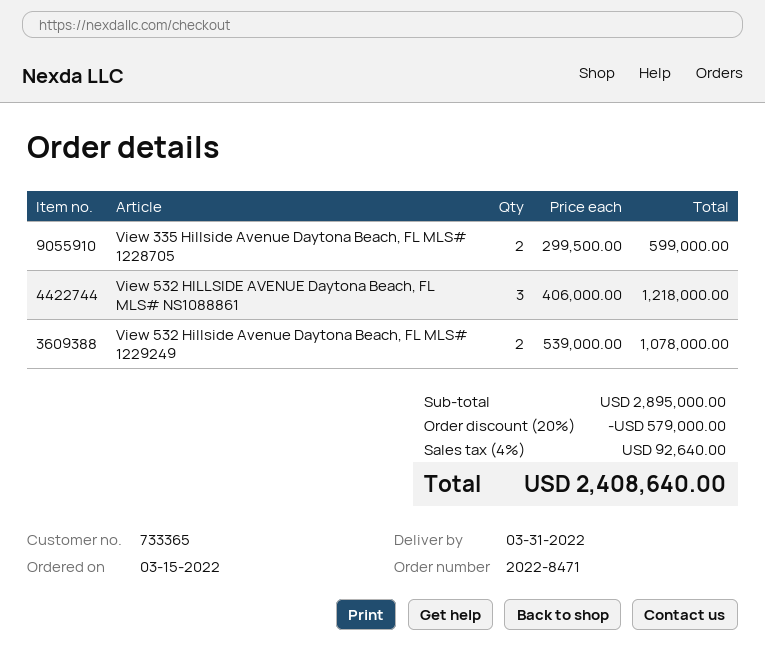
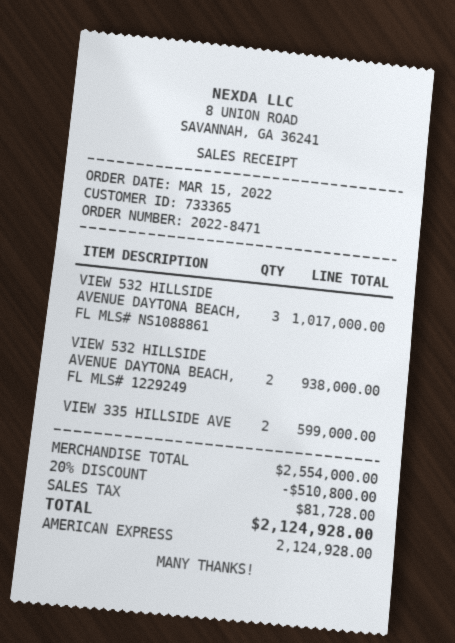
View 532 HILLSIDE AVENUE Daytona Beach, FL MLS# NS1088861: 3 for 1218000.00 -> 3 for 1017000.00
View 532 Hillside Avenue Daytona Beach, FL MLS# 1229249: 2 for 1078000.00 -> 2 for 938000.00
subtotal: 2895000.00 -> 2554000.00
discount: 20% = 579000.00 -> 20% = 510800.00
tax: 92640.00 -> 81728.00
total: 2408640.00 -> 2124928.00

